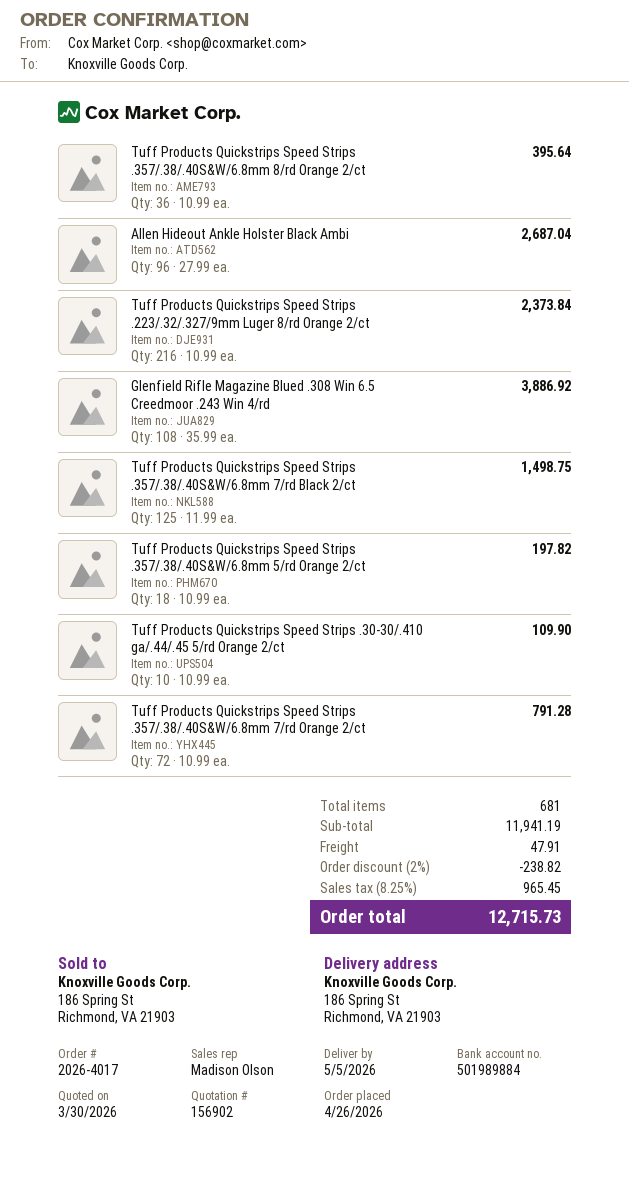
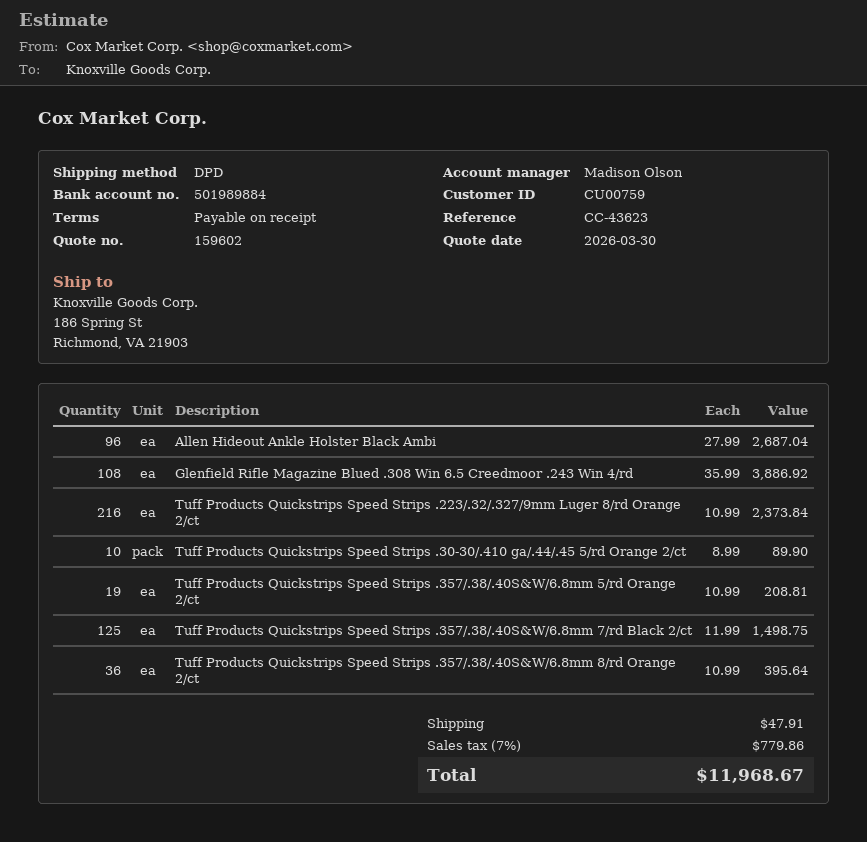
quote number: 156902 -> 159602
Tuff Products Quickstrips Speed Strips .357/.38/.40S&W/6.8mm 5/rd Orange 2/ct: 18 x 10.99 = 197.82 -> 19 x 10.99 = 208.81
Tuff Products Quickstrips Speed Strips .30-30/.410 ga/.44/.45 5/rd Orange 2/ct: 10 x 10.99 = 109.90 -> 10 x 8.99 = 89.90
Tuff Products Quickstrips Speed Strips .357/.38/.40S&W/6.8mm 7/rd Orange 2/ct: 72 x 10.99 = 791.28 -> none
discount: 2% = 238.82 -> none
tax: 8.25% = 965.45 -> 7% = 779.86
total: 12715.73 -> 11968.67

